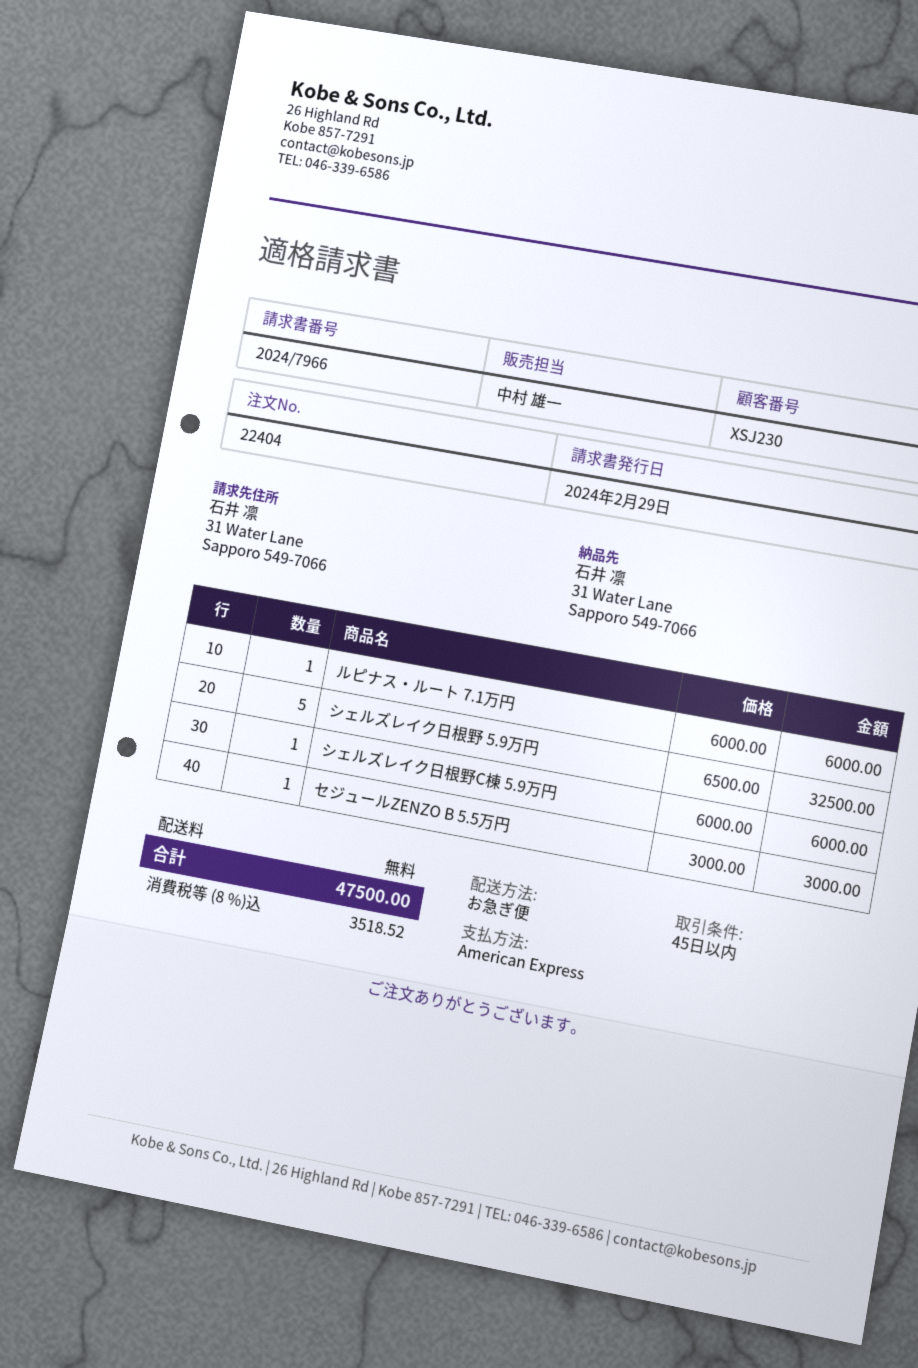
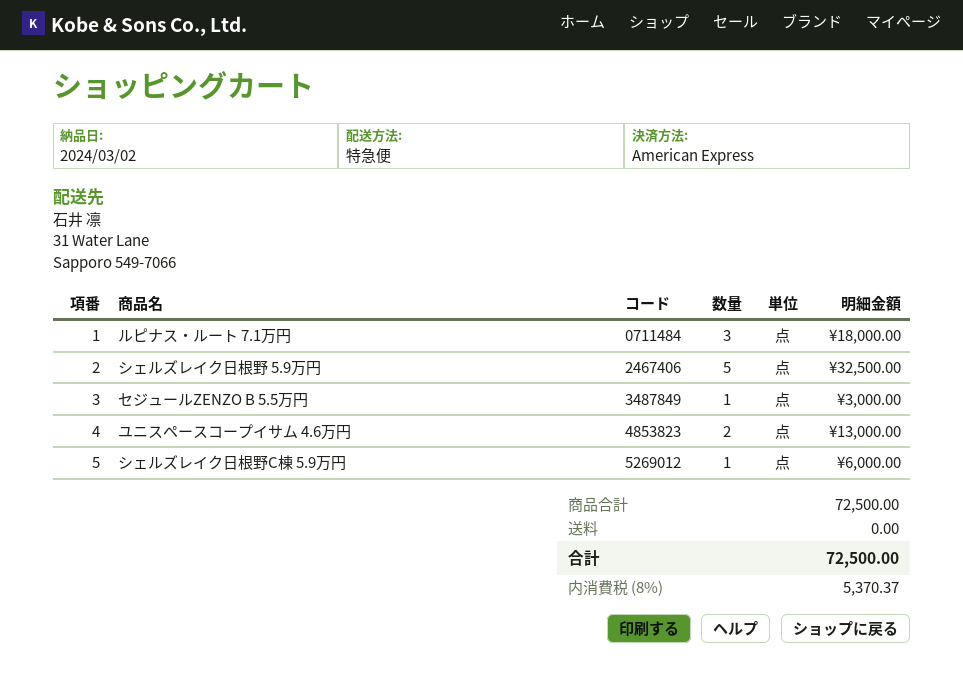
ルピナス・ルート 7.1万円: 1 for 6000.00 -> 3 for 18000.00
ユニスペースコープイサム 4.6万円: none -> 2 for 13000.00
tax: 8% = 3518.52 -> 8% = 5370.37
total: 47500.00 -> 72500.00

